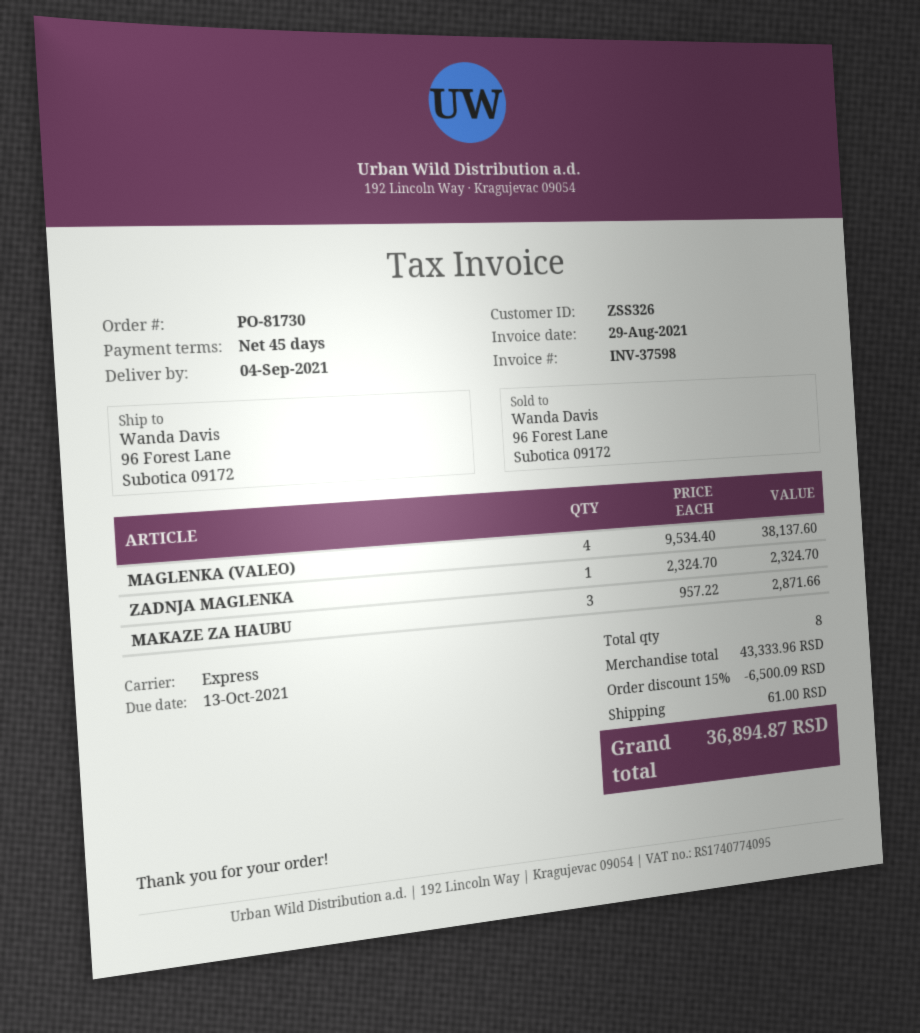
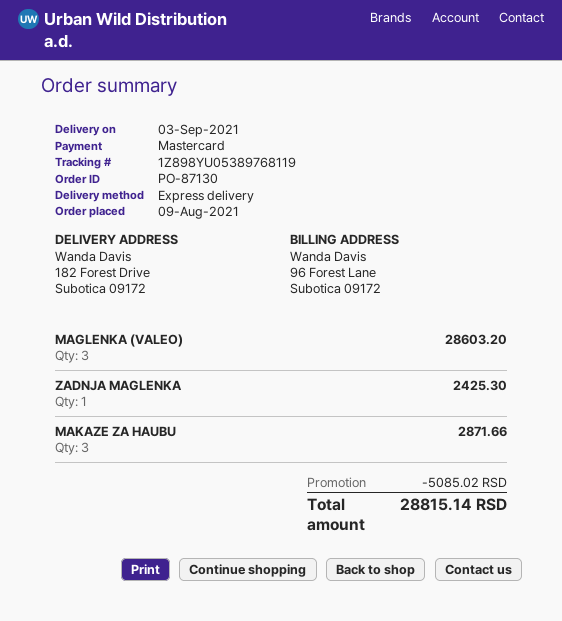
order number: PO-81730 -> PO-87130
delivery date: 2021-09-04 -> 2021-09-03
ship to: 96 Forest Lane, Subotica 09172 -> 182 Forest Drive, Subotica 09172
MAGLENKA (VALEO): 4 for 38137.60 -> 3 for 28603.20
ZADNJA MAGLENKA: 1 for 2324.70 -> 1 for 2425.30
discount: 6500.09 -> 5085.02
shipping: 61.00 -> none
total: 36894.87 -> 28815.14

